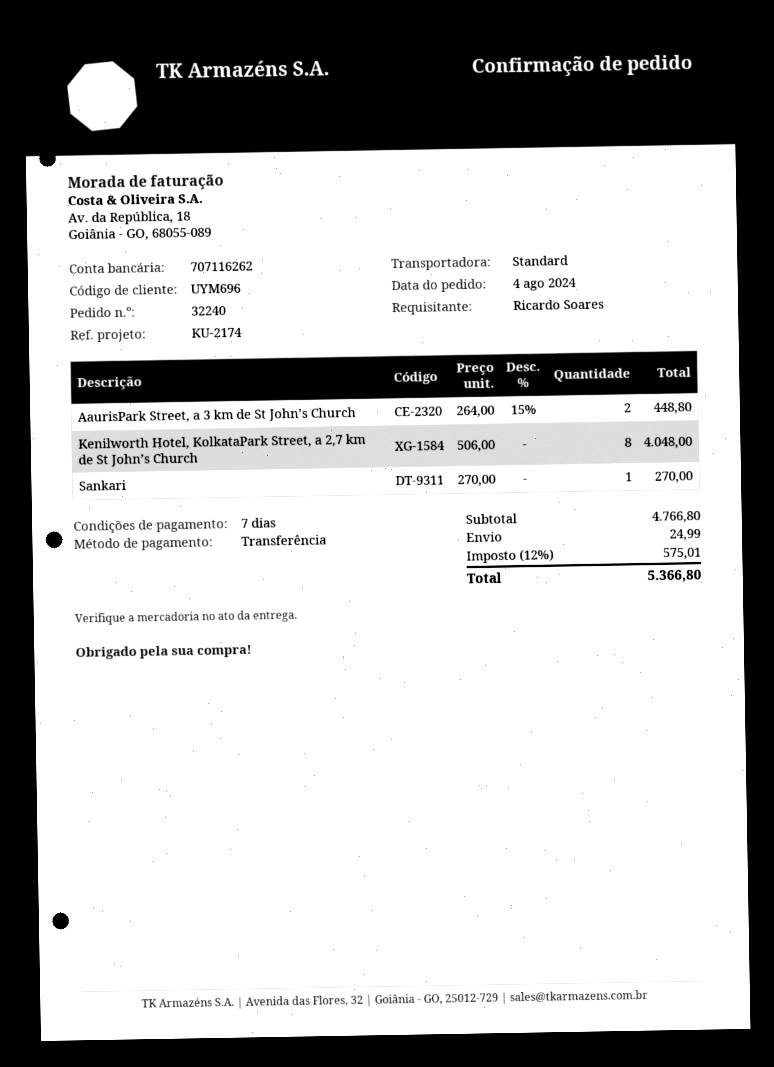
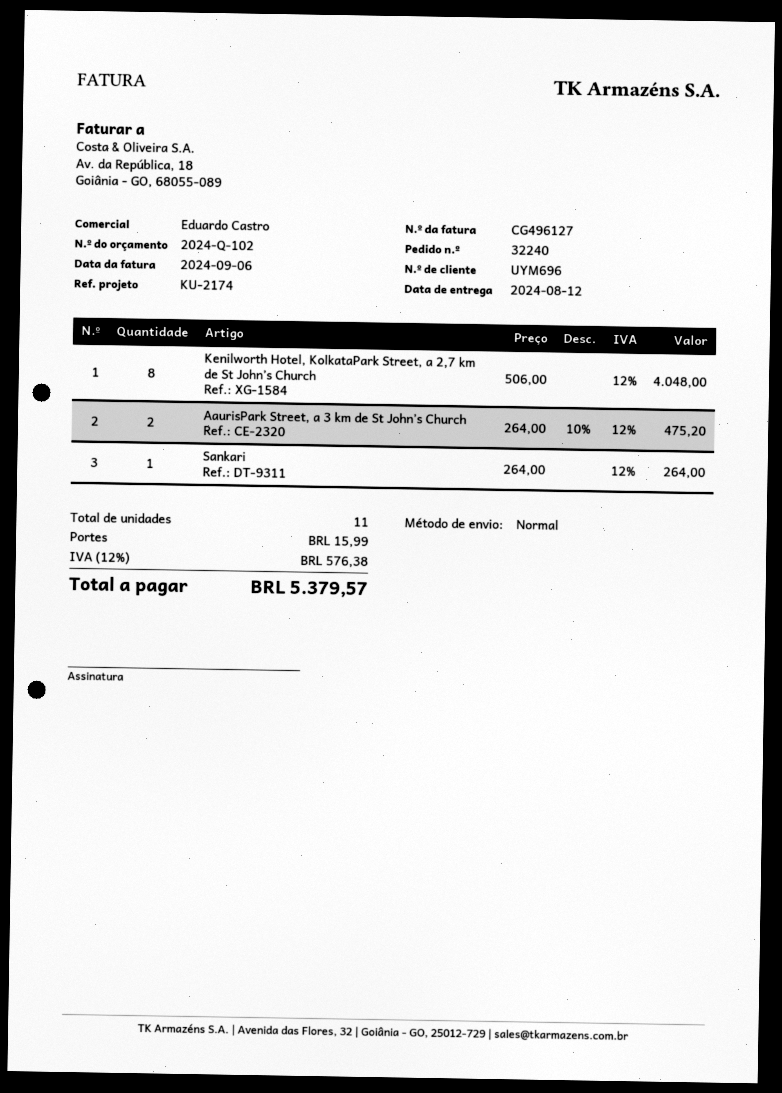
AaurisPark Street, a 3 km de St John’s Church: 2 x 264.00 - 15% = 448.80 -> 2 x 264.00 - 10% = 475.20
Sankari: 1 x 270.00 = 270.00 -> 1 x 264.00 = 264.00
shipping: 24.99 -> 15.99
tax: 12% = 575.01 -> 12% = 576.38
total: 5366.80 -> 5379.57

